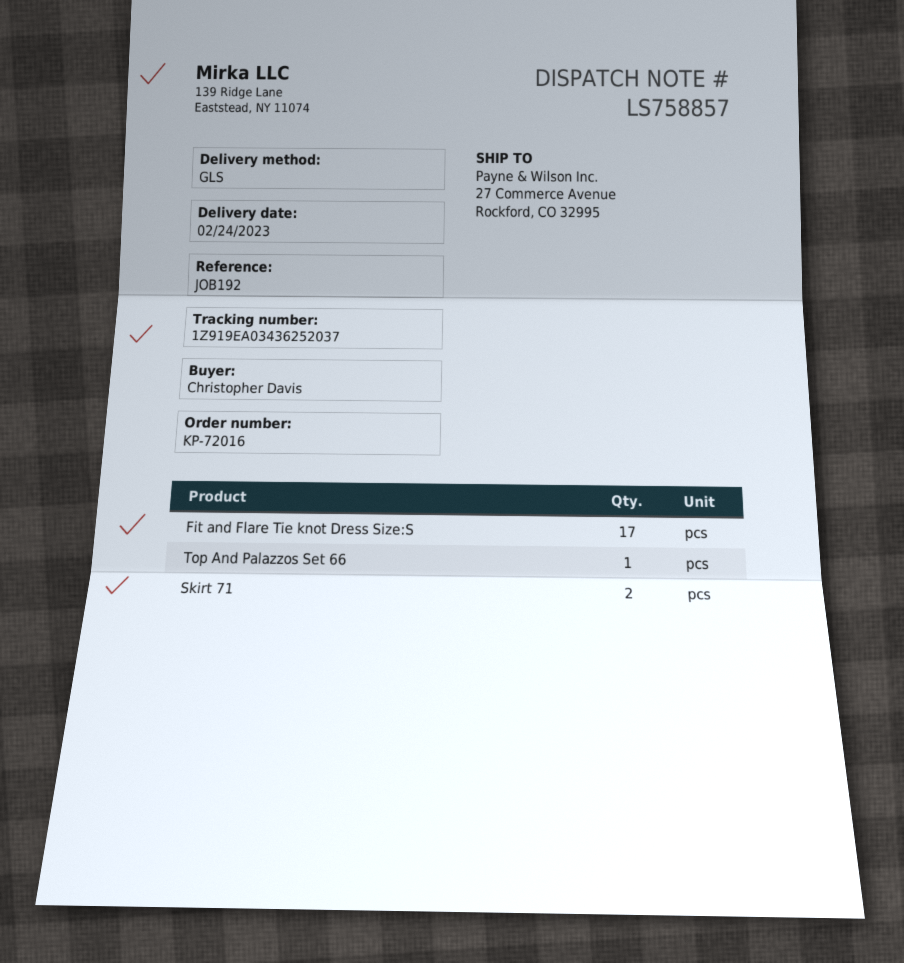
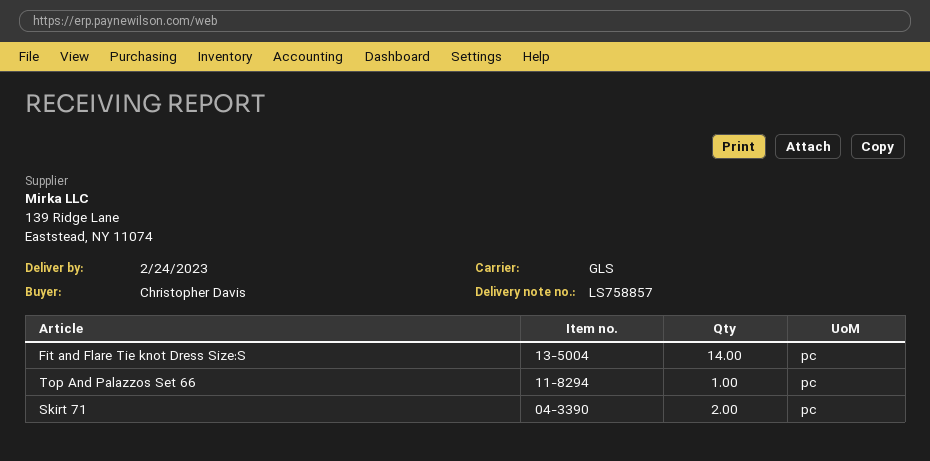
Fit and Flare Tie knot Dress Size:S: 17 -> 14

